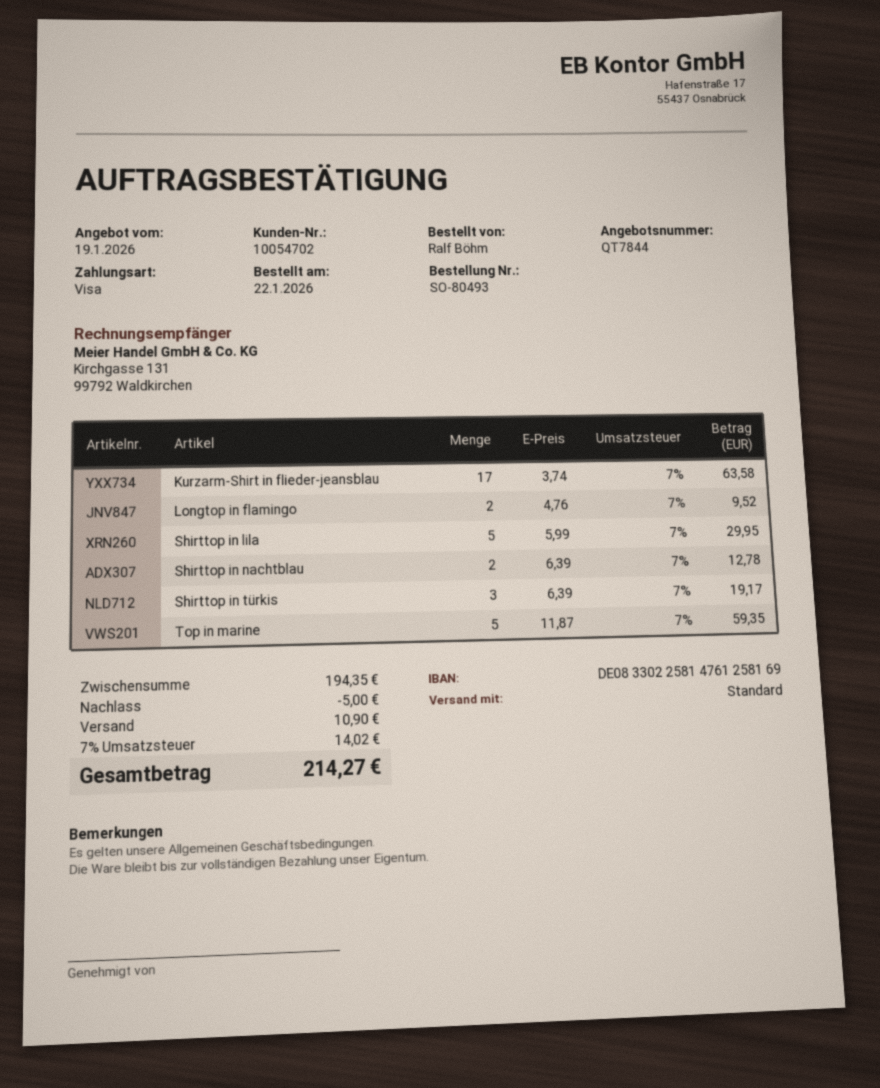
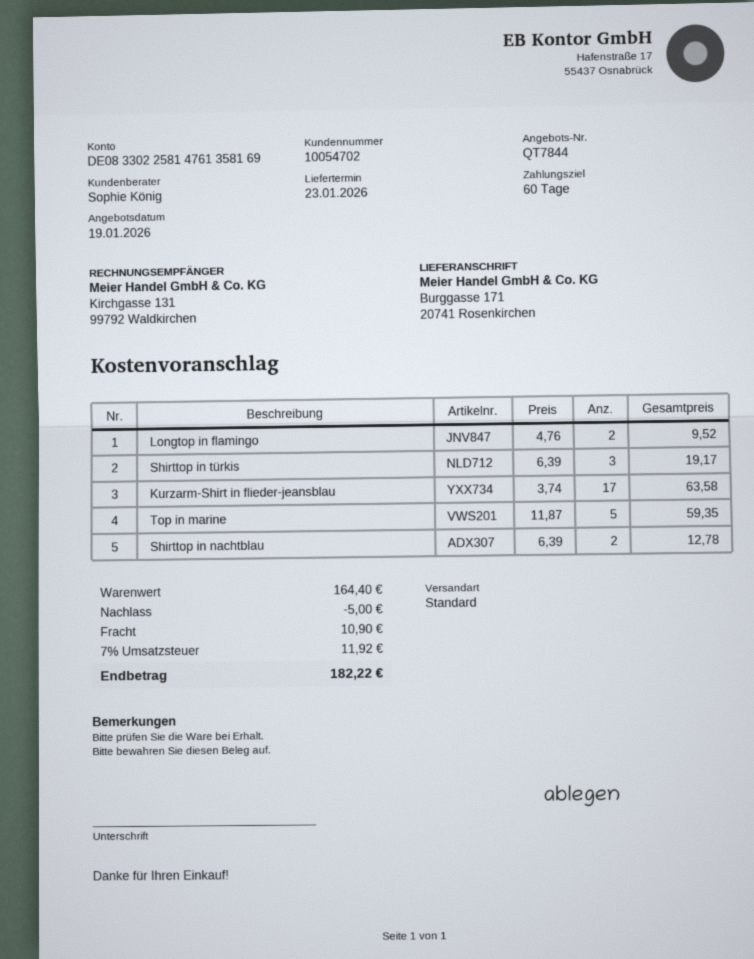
bank account: DE08330225814761258169 -> DE08330225814761358169
Shirttop in lila: 5 x 5.99 = 29.95 -> none
subtotal: 194.35 -> 164.40
tax: 7% = 14.02 -> 7% = 11.92
total: 214.27 -> 182.22

